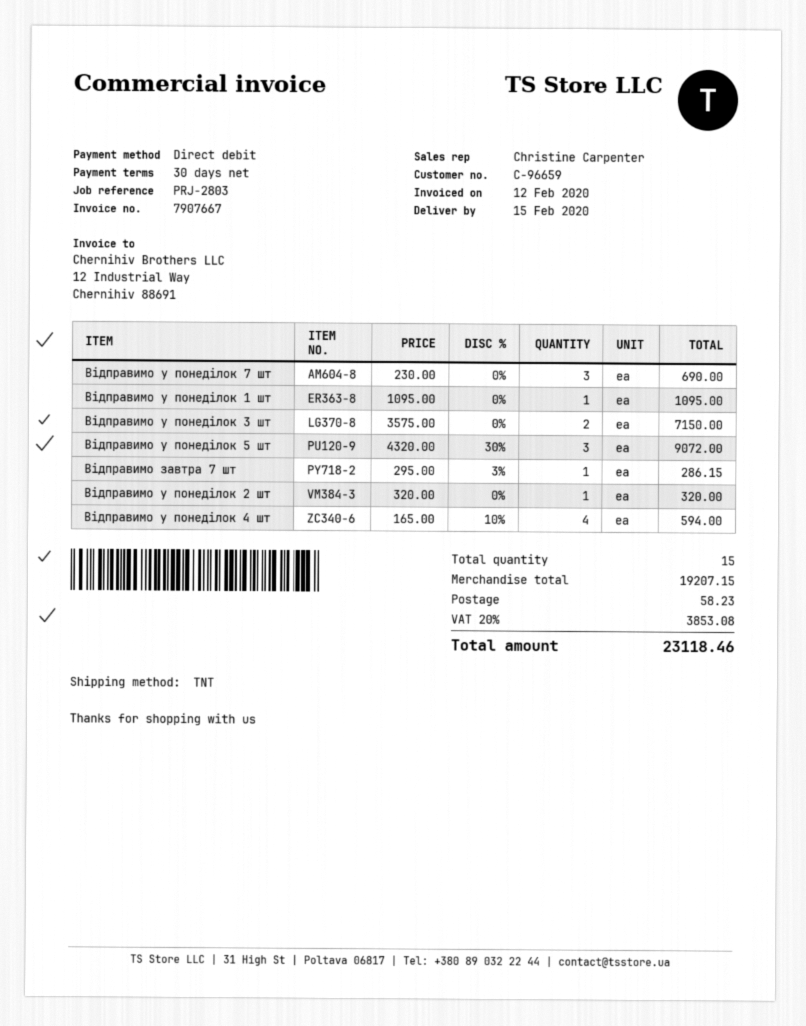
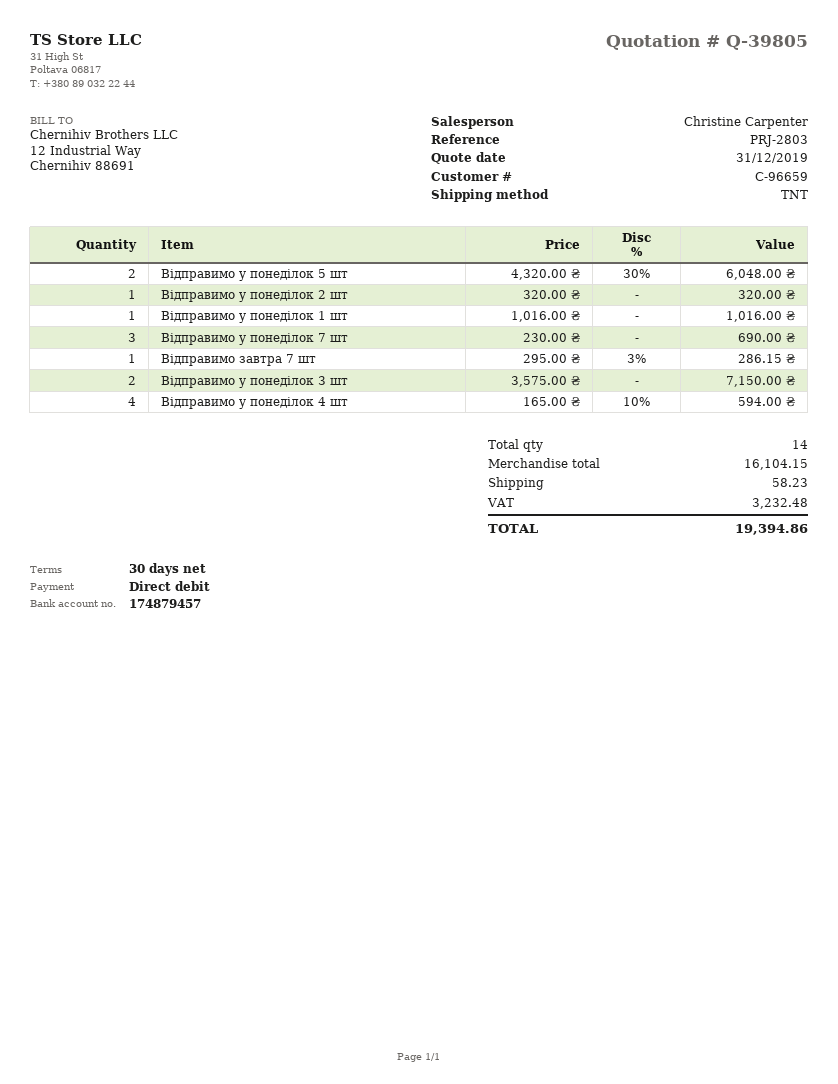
Відправимо у понеділок 1 шт: 1 x 1095.00 = 1095.00 -> 1 x 1016.00 = 1016.00
Відправимо у понеділок 5 шт: 3 x 4320.00 - 30% = 9072.00 -> 2 x 4320.00 - 30% = 6048.00
total quantity: 15 -> 14
subtotal: 19207.15 -> 16104.15
tax: 3853.08 -> 3232.48
total: 23118.46 -> 19394.86

